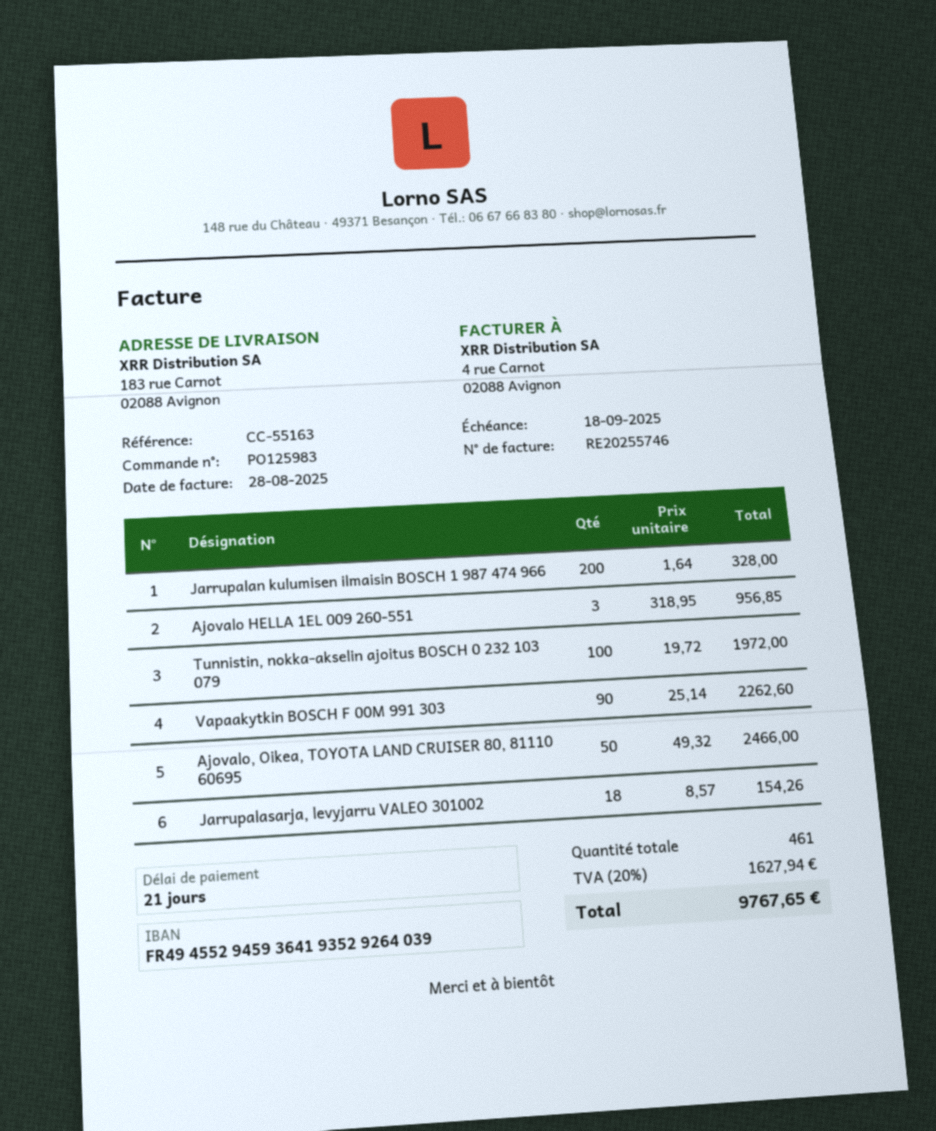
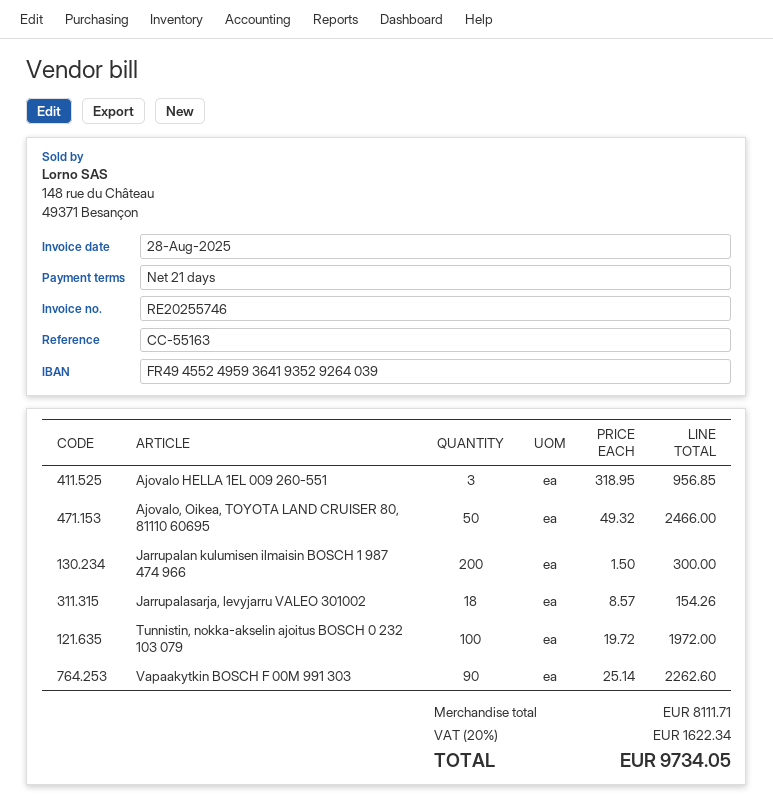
bank account: FR4945529459364193529264039 -> FR4945524959364193529264039
Jarrupalan kulumisen ilmaisin BOSCH 1 987 474 966: 200 x 1.64 = 328.00 -> 200 x 1.50 = 300.00
tax: 20% = 1627.94 -> 20% = 1622.34
total: 9767.65 -> 9734.05

